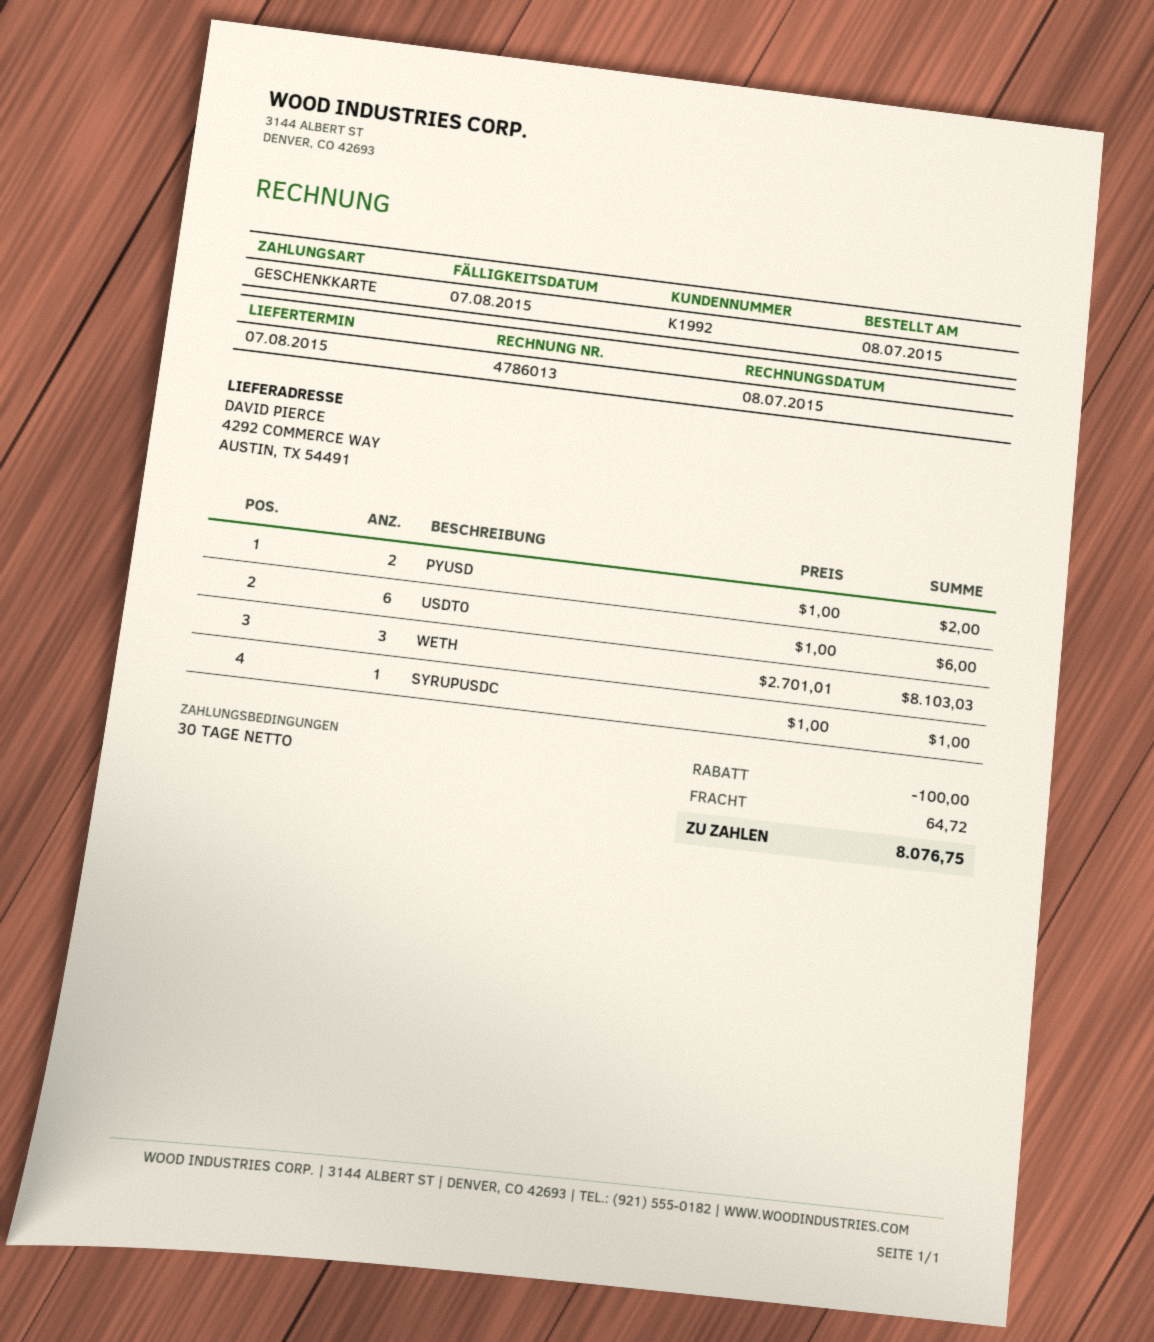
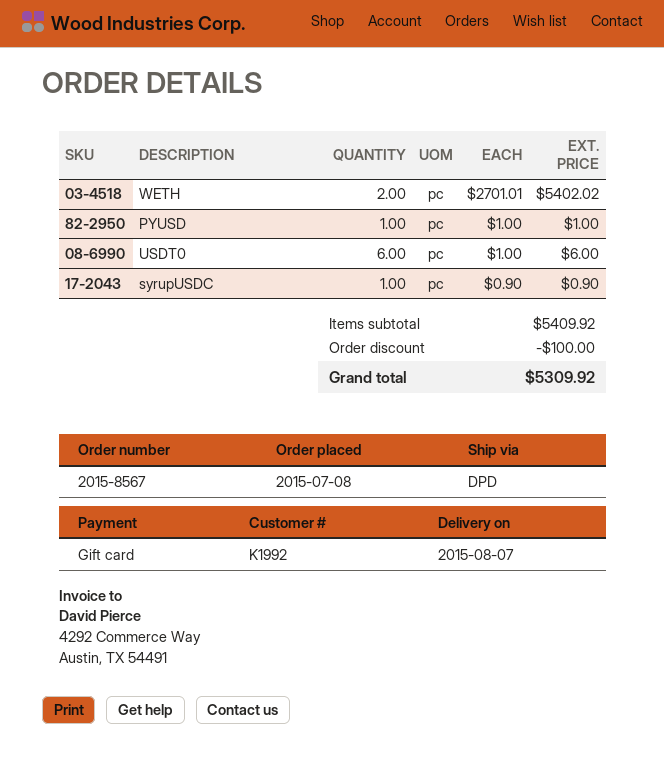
PYUSD: 2 x 1.00 = 2.00 -> 1 x 1.00 = 1.00
WETH: 3 x 2701.01 = 8103.03 -> 2 x 2701.01 = 5402.02
SYRUPUSDC: 1 x 1.00 = 1.00 -> 1 x 0.90 = 0.90
shipping: 64.72 -> none
total: 8076.75 -> 5309.92

